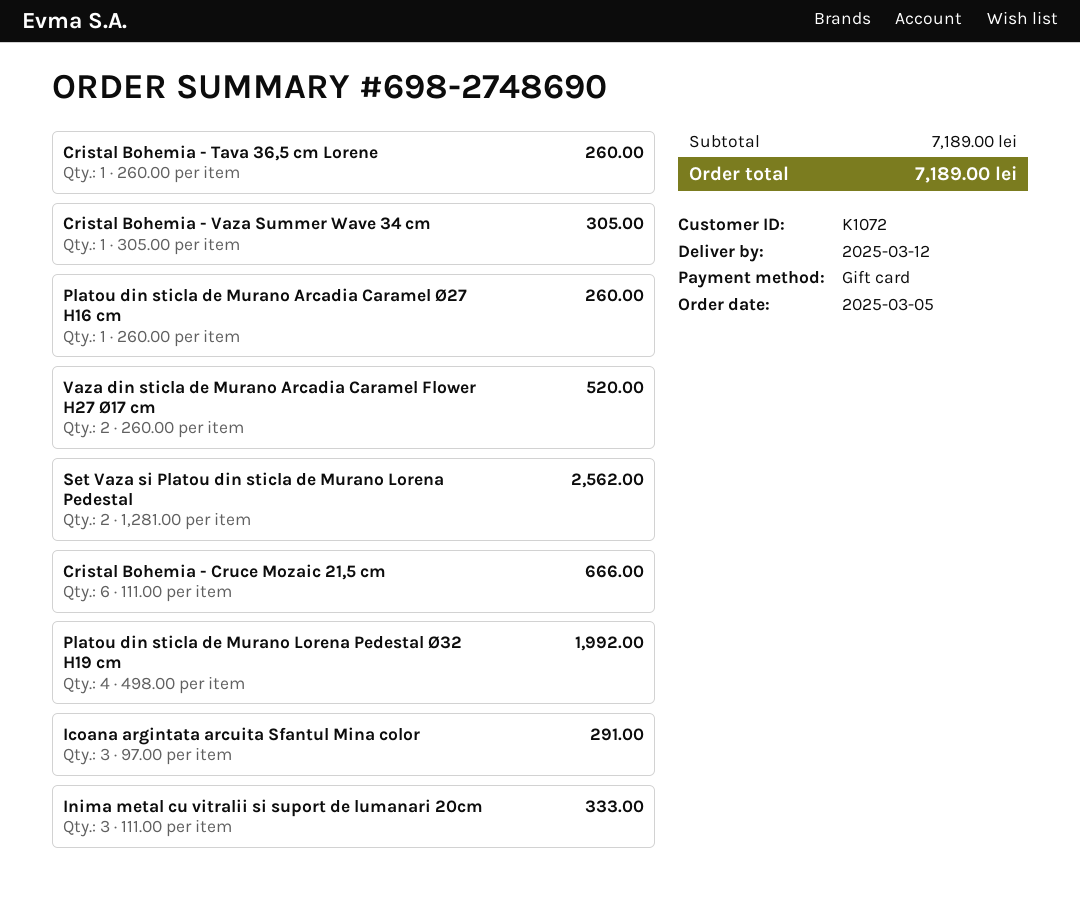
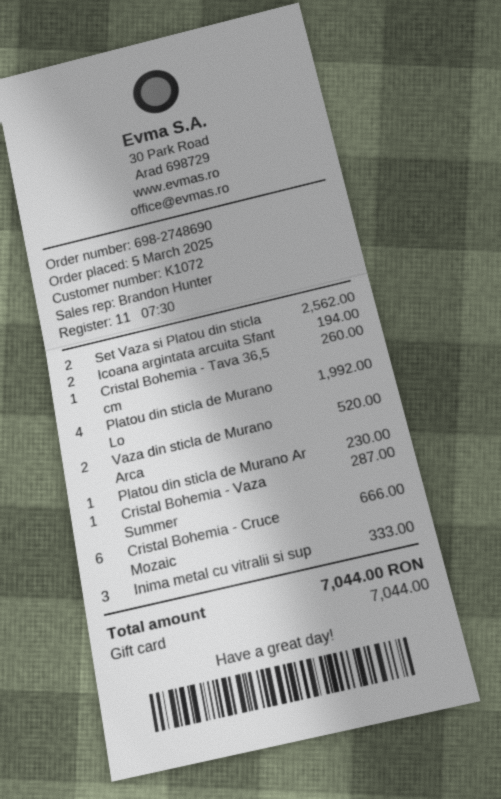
Cristal Bohemia - Vaza Summer Wave 34 cm: 1 for 305.00 -> 1 for 287.00
Platou din sticla de Murano Arcadia Caramel Ø27 H16 cm: 1 for 260.00 -> 1 for 230.00
Icoana argintata arcuita Sfantul Mina color: 3 for 291.00 -> 2 for 194.00
total: 7189.00 -> 7044.00

